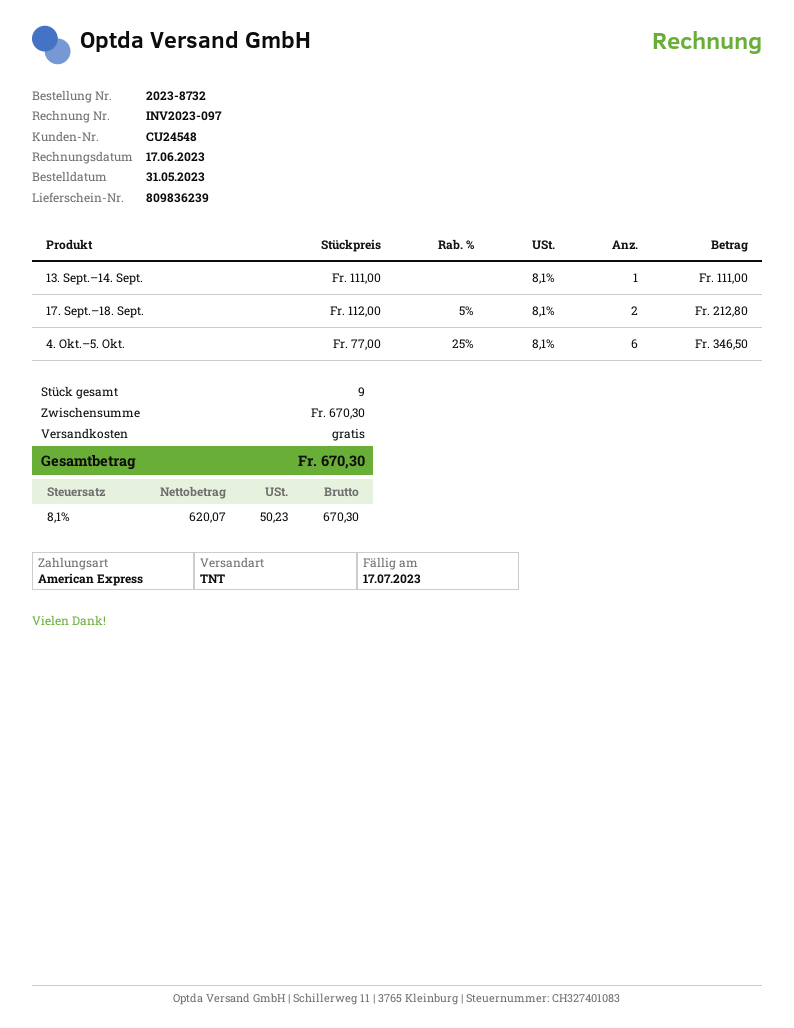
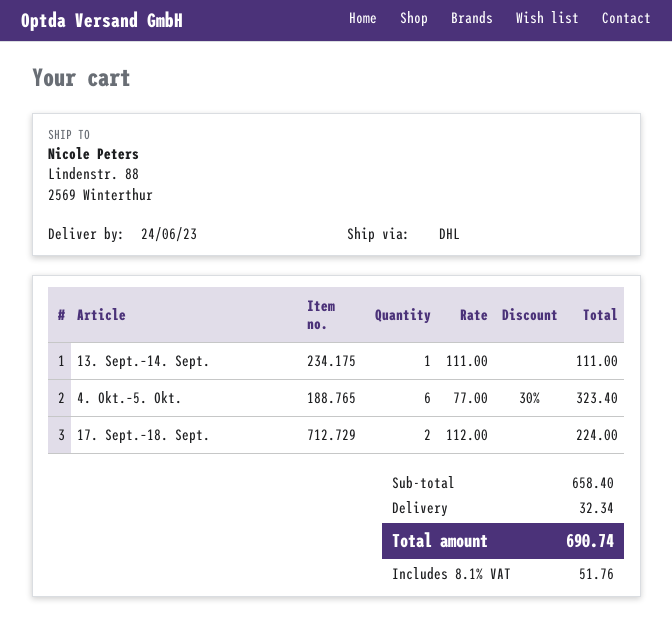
shipping method: TNT -> DHL
17. Sept.–18. Sept.: 2 x 112.00 - 5% = 212.80 -> 2 x 112.00 = 224.00
4. Okt.–5. Okt.: 6 x 77.00 - 25% = 346.50 -> 6 x 77.00 - 30% = 323.40
subtotal: 670.30 -> 658.40
shipping: 0.00 -> 32.34
tax: 8.1% = 50.23 -> 8.1% = 51.76
total: 670.30 -> 690.74

